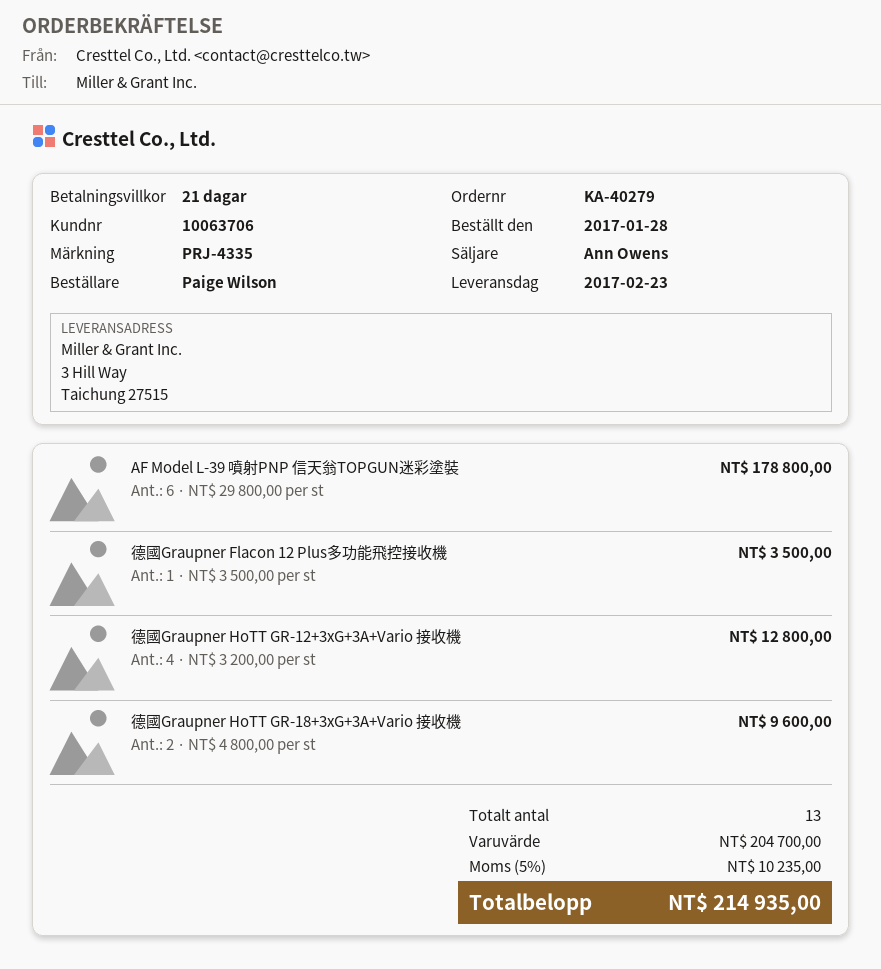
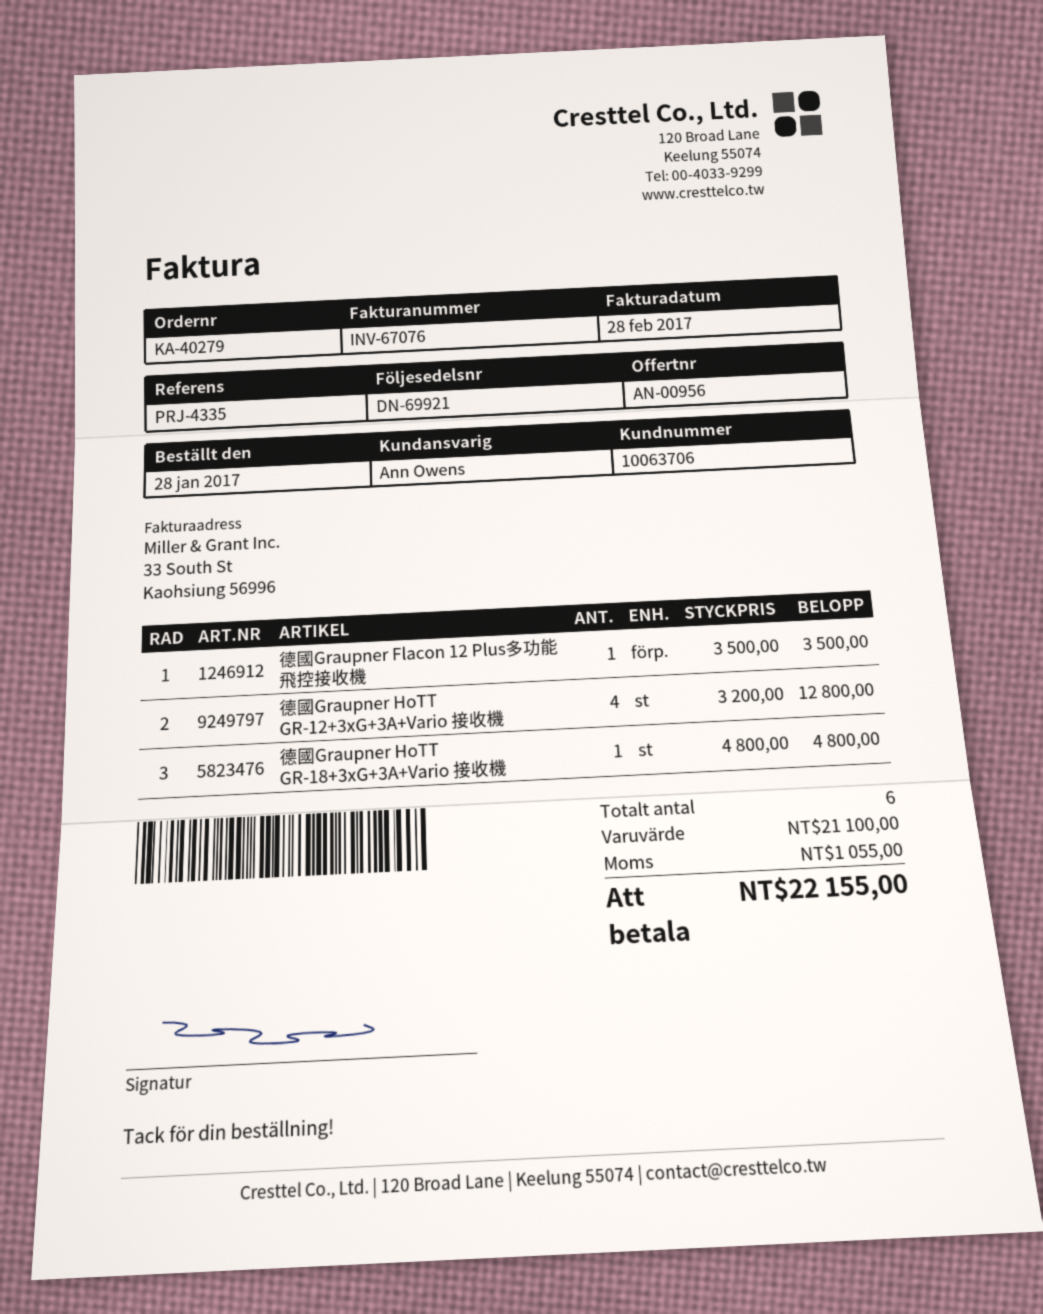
AF Model L-39 噴射PNP 信天翁TOPGUN迷彩塗裝: 6 x 29800.00 = 178800.00 -> none
德國Graupner HoTT GR-18+3xG+3A+Vario 接收機: 2 x 4800.00 = 9600.00 -> 1 x 4800.00 = 4800.00
total quantity: 13 -> 6
subtotal: 204700.00 -> 21100.00
tax: 10235.00 -> 1055.00
total: 214935.00 -> 22155.00

